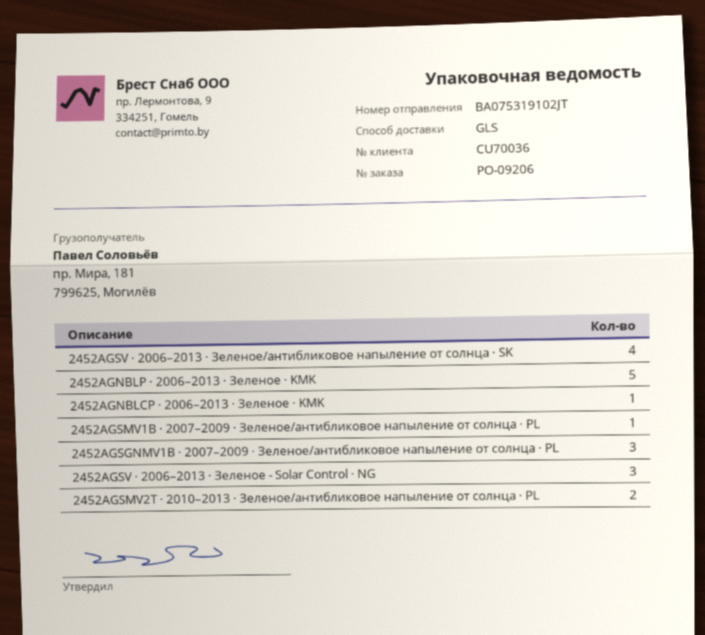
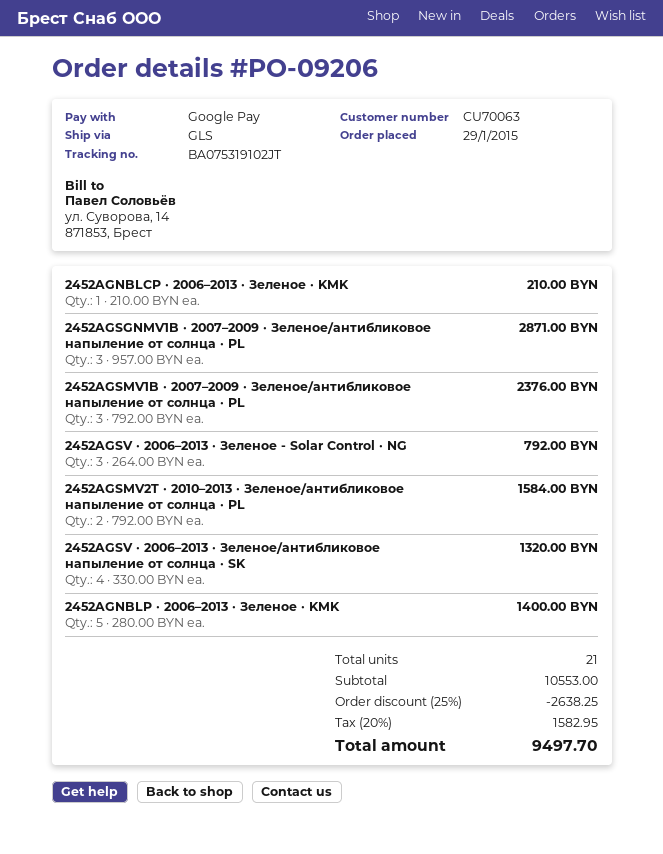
customer number: CU70036 -> CU70063
2452AGSMV1B · 2007–2009 · Зеленое/антибликовое напыление от солнца · PL: 1 -> 3

